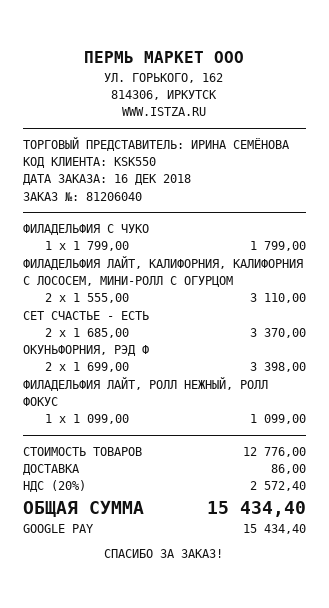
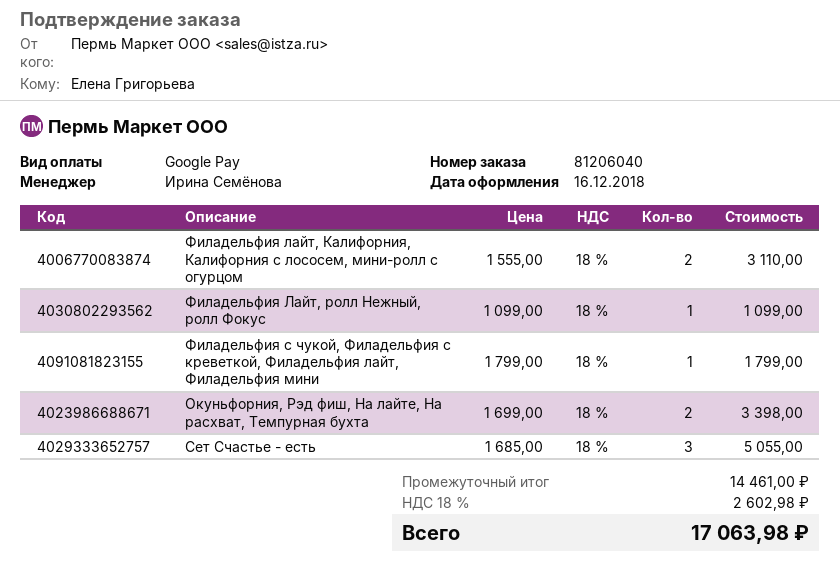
СЕТ СЧАСТЬЕ - ЕСТЬ: 2 x 1685.00 = 3370.00 -> 3 x 1685.00 = 5055.00
subtotal: 12776.00 -> 14461.00
shipping: 86.00 -> none
tax: 20% = 2572.40 -> 18% = 2602.98
total: 15434.40 -> 17063.98

